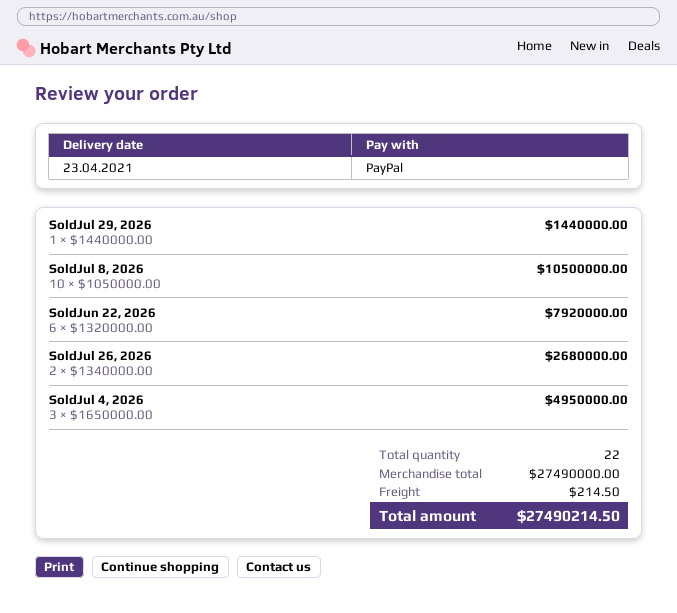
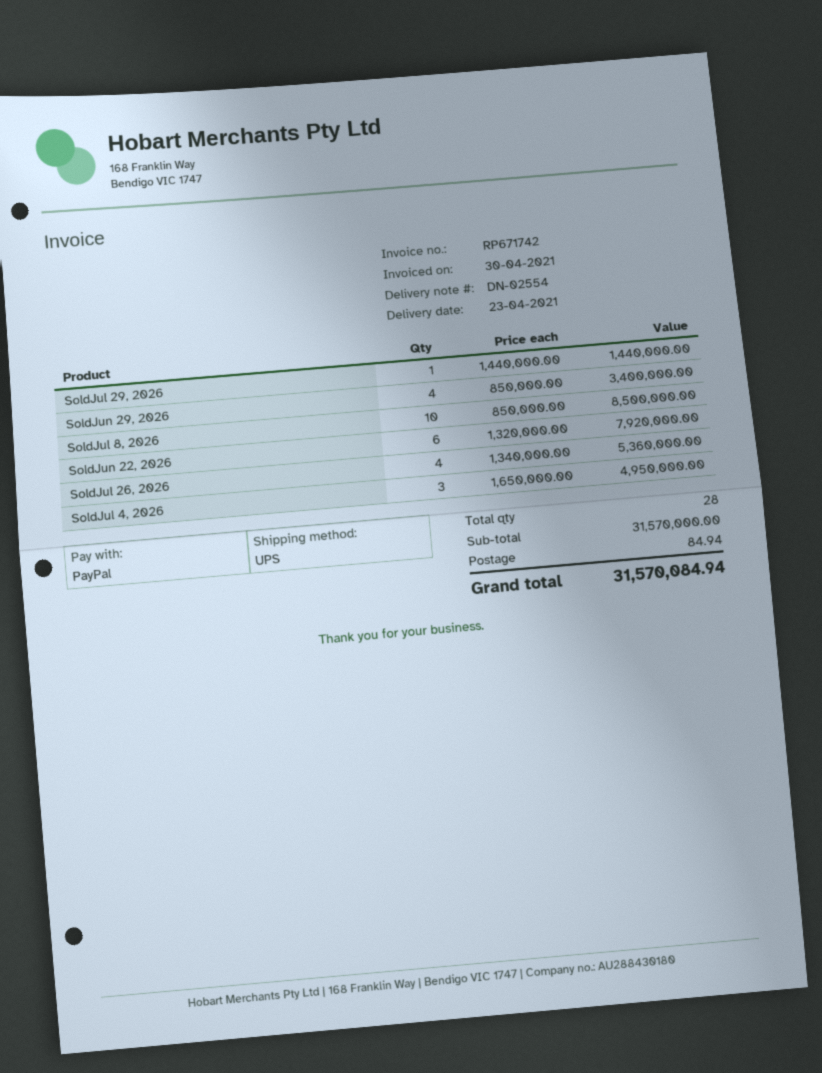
SoldJul 8, 2026: 10 x 1050000.00 = 10500000.00 -> 10 x 850000.00 = 8500000.00
SoldJul 26, 2026: 2 x 1340000.00 = 2680000.00 -> 4 x 1340000.00 = 5360000.00
SoldJun 29, 2026: none -> 4 x 850000.00 = 3400000.00
total quantity: 22 -> 28
subtotal: 27490000.00 -> 31570000.00
shipping: 214.50 -> 84.94
total: 27490214.50 -> 31570084.94

